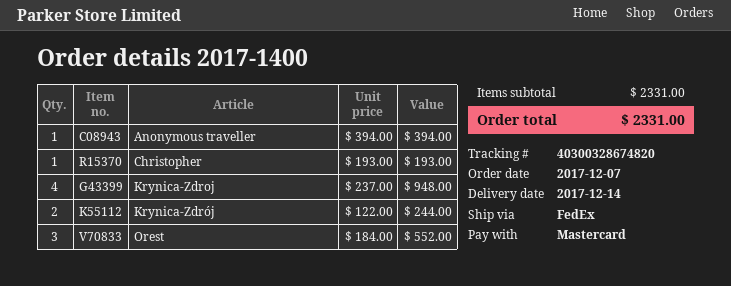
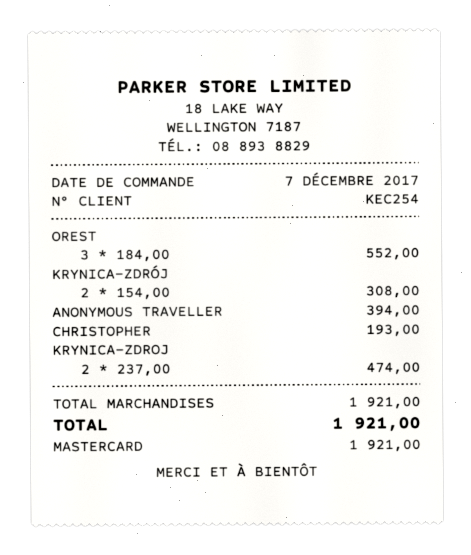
Krynica-Zdroj: 4 x 237.00 = 948.00 -> 2 x 237.00 = 474.00
Krynica-Zdrój: 2 x 122.00 = 244.00 -> 2 x 154.00 = 308.00
subtotal: 2331.00 -> 1921.00
total: 2331.00 -> 1921.00

